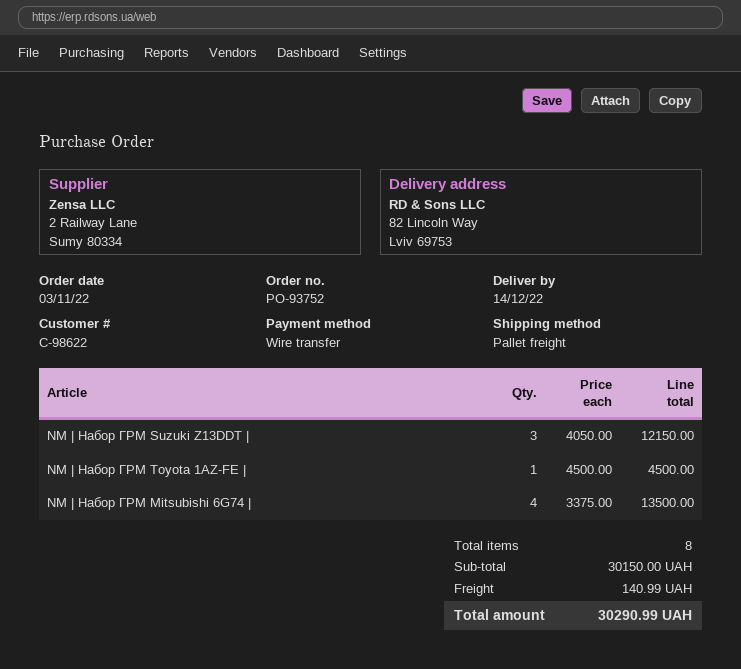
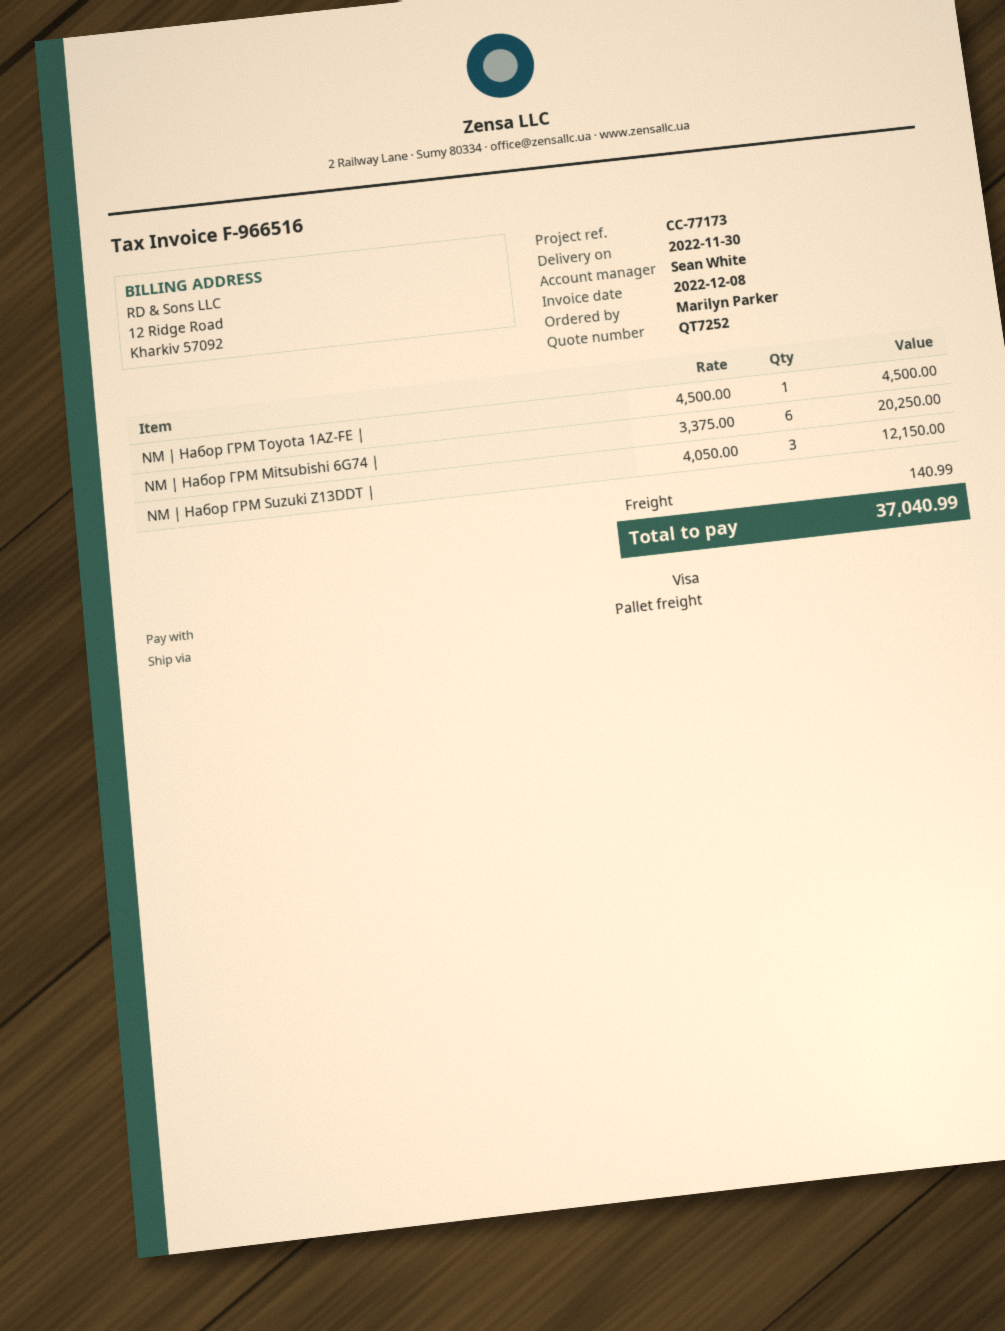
delivery date: 2022-12-14 -> 2022-11-30
payment method: bank transfer -> Visa
NM | Набор ГРМ Mitsubishi 6G74 |: 4 x 3375.00 = 13500.00 -> 6 x 3375.00 = 20250.00
total: 30290.99 -> 37040.99

